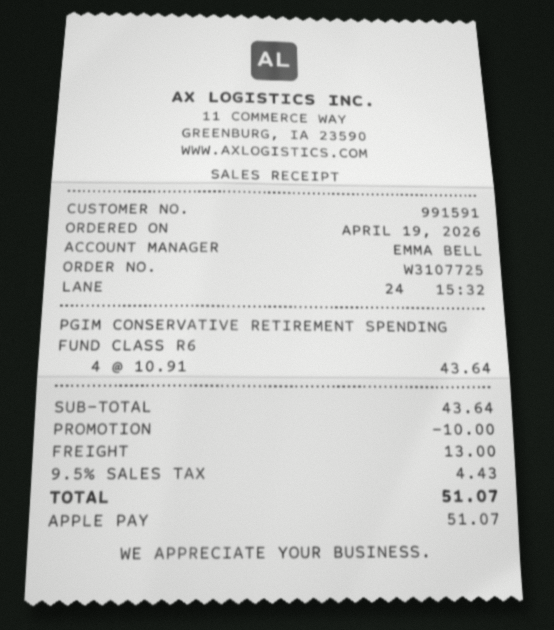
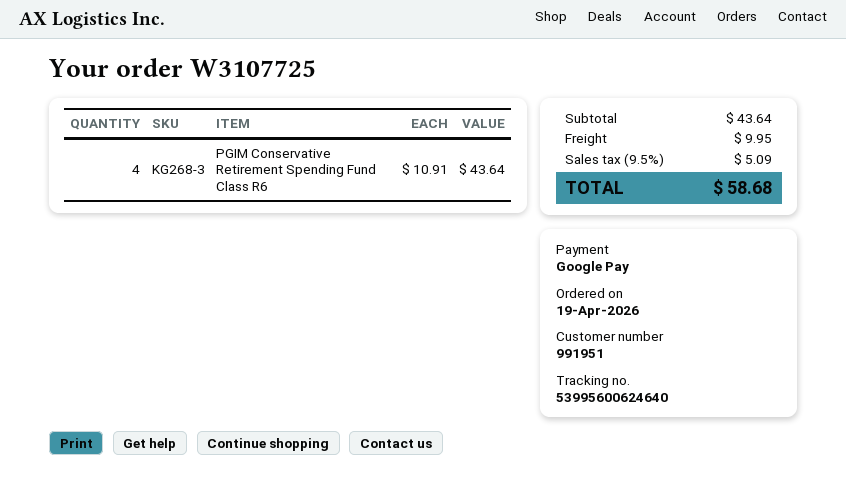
customer number: 991591 -> 991951
payment method: Apple Pay -> Google Pay
discount: 10.00 -> none
shipping: 13.00 -> 9.95
tax: 9.5% = 4.43 -> 9.5% = 5.09
total: 51.07 -> 58.68

